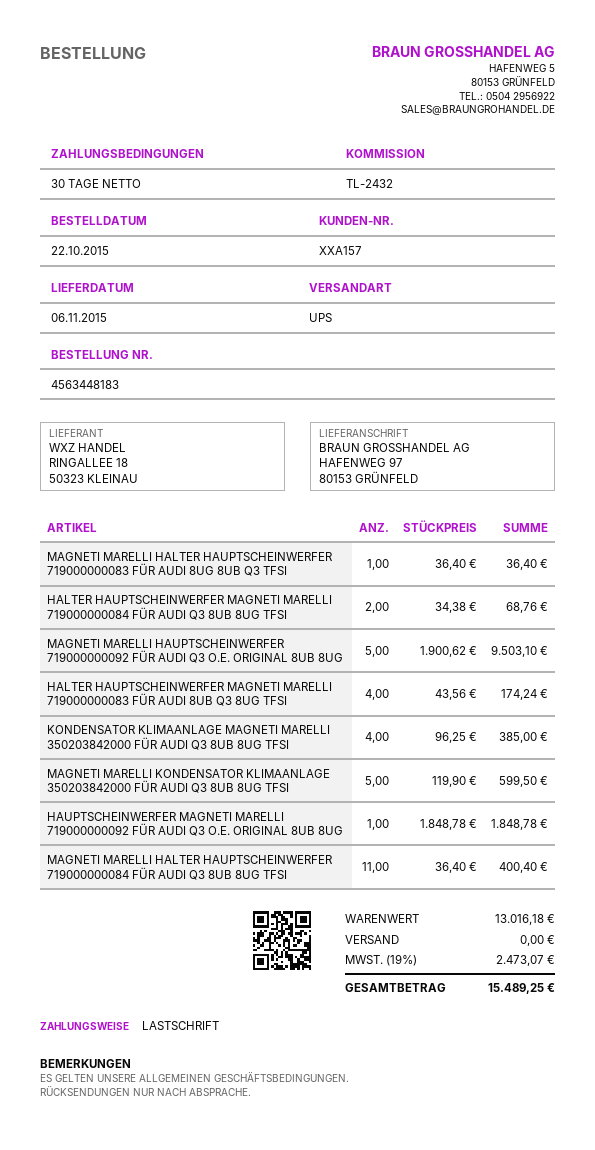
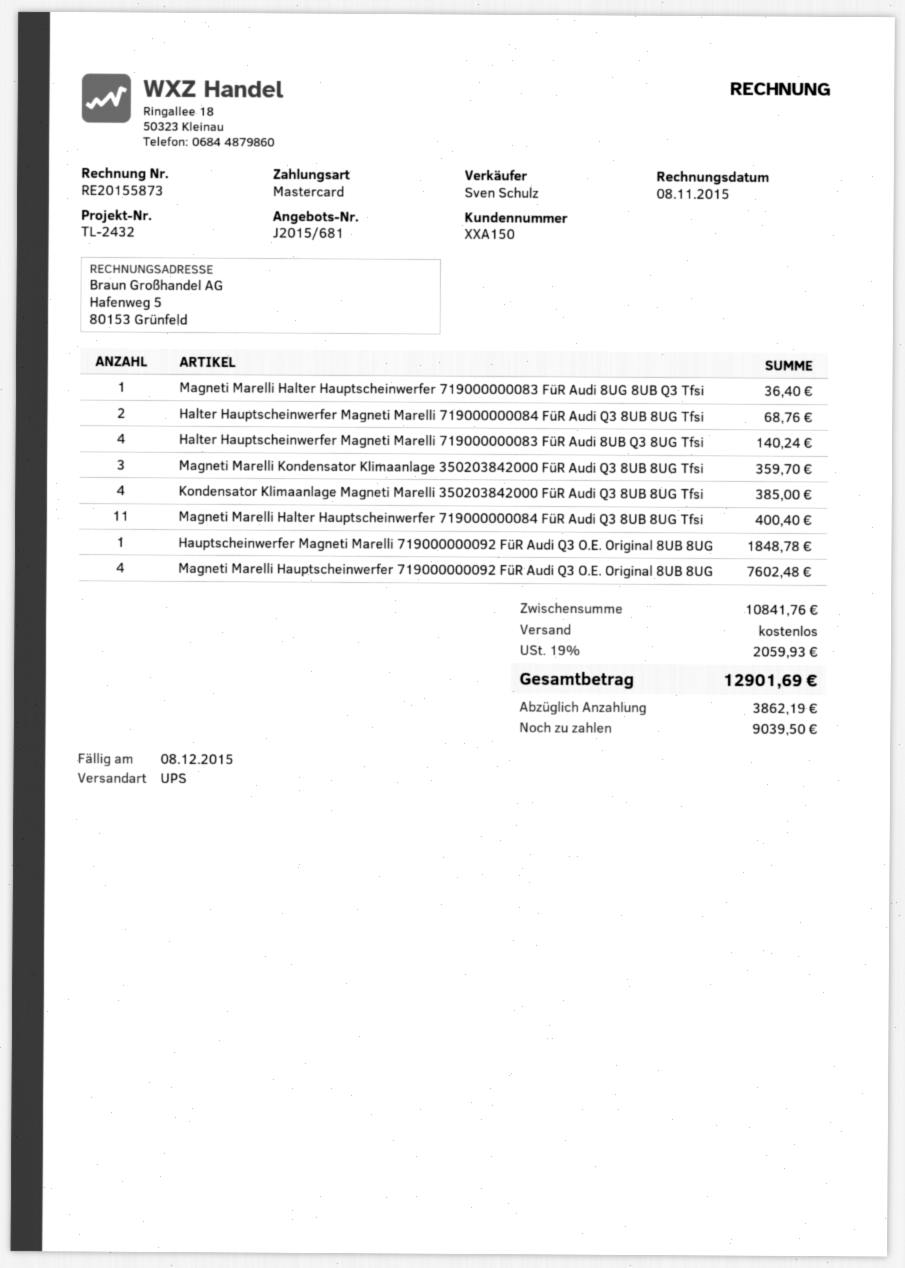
customer number: XXA157 -> XXA150
payment method: direct debit -> Mastercard
MAGNETI MARELLI HAUPTSCHEINWERFER 719000000092 FÜR AUDI Q3 O.E. ORIGINAL 8UB 8UG: 5 for 9503.10 -> 4 for 7602.48
HALTER HAUPTSCHEINWERFER MAGNETI MARELLI 719000000083 FÜR AUDI 8UB Q3 8UG TFSI: 4 for 174.24 -> 4 for 140.24
MAGNETI MARELLI KONDENSATOR KLIMAANLAGE 350203842000 FÜR AUDI Q3 8UB 8UG TFSI: 5 for 599.50 -> 3 for 359.70
subtotal: 13016.18 -> 10841.76
tax: 19% = 2473.07 -> 19% = 2059.93
total: 15489.25 -> 12901.69

